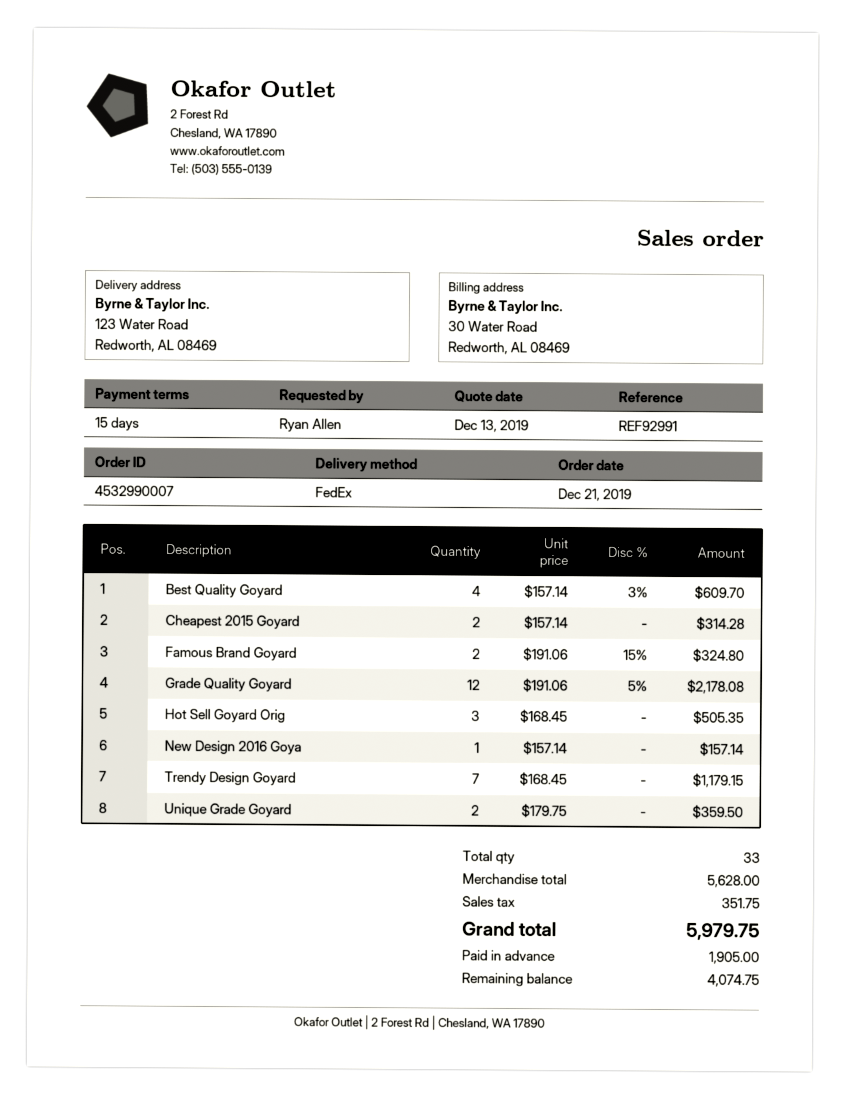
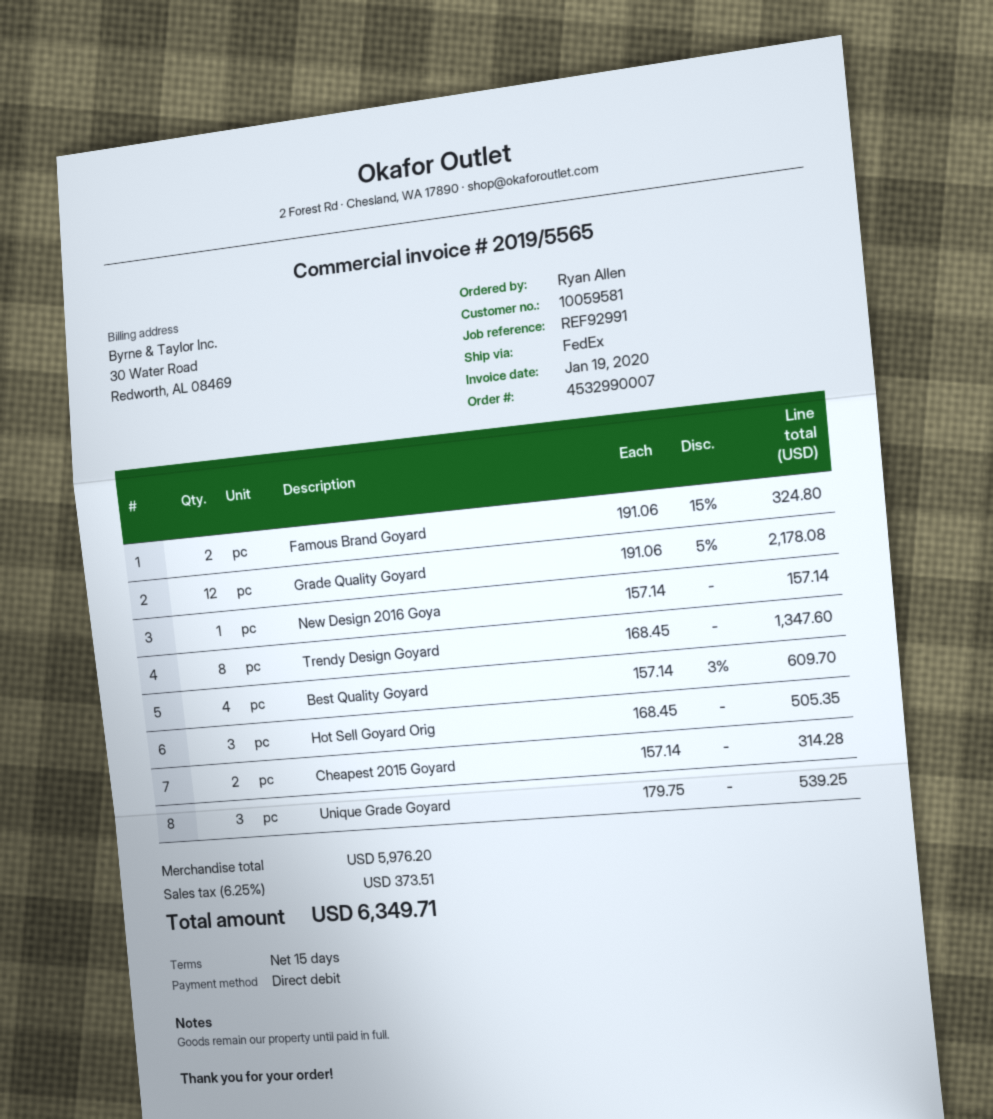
Trendy Design Goyard: 7 x 168.45 = 1179.15 -> 8 x 168.45 = 1347.60
Unique Grade Goyard: 2 x 179.75 = 359.50 -> 3 x 179.75 = 539.25
subtotal: 5628.00 -> 5976.20
tax: 351.75 -> 373.51
total: 5979.75 -> 6349.71

